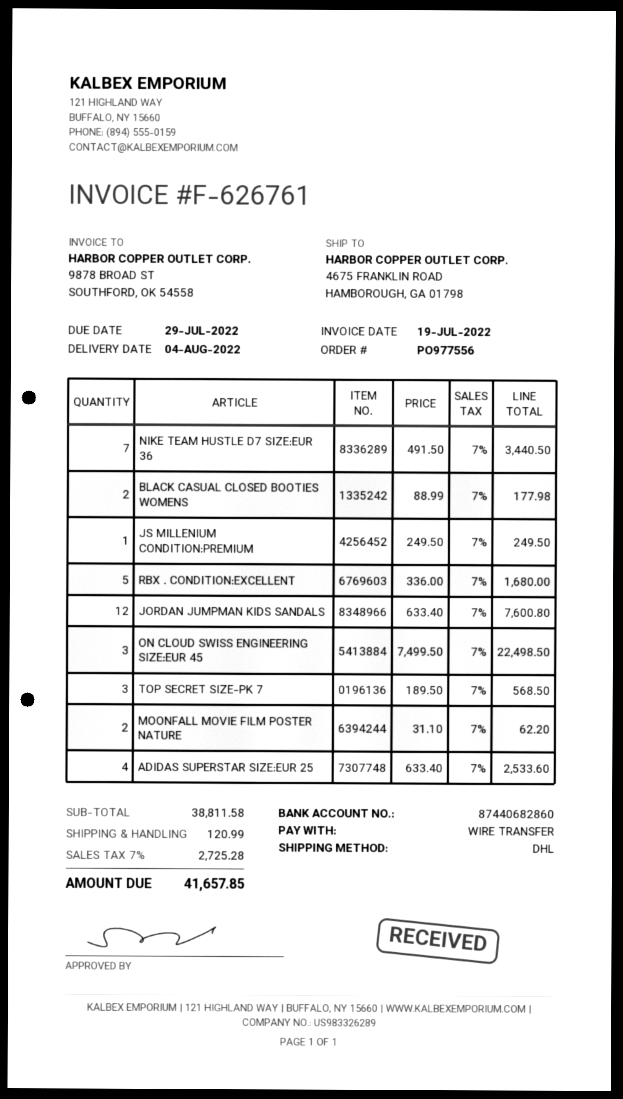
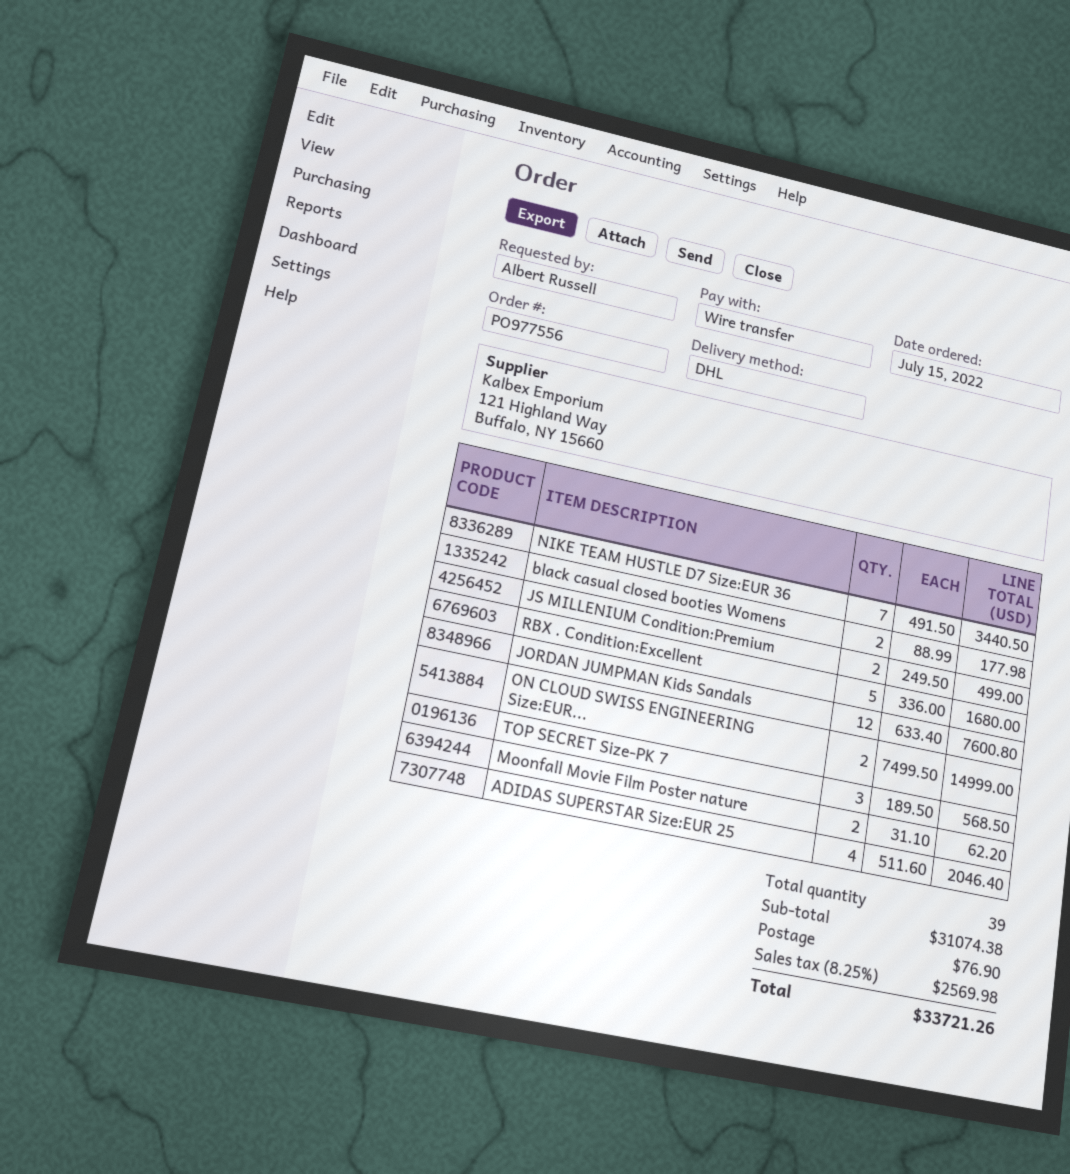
JS MILLENIUM CONDITION:PREMIUM: 1 x 249.50 = 249.50 -> 2 x 249.50 = 499.00
ON CLOUD SWISS ENGINEERING SIZE:EUR 45: 3 x 7499.50 = 22498.50 -> 2 x 7499.50 = 14999.00
ADIDAS SUPERSTAR SIZE:EUR 25: 4 x 633.40 = 2533.60 -> 4 x 511.60 = 2046.40
subtotal: 38811.58 -> 31074.38
shipping: 120.99 -> 76.90
tax: 7% = 2725.28 -> 8.25% = 2569.98
total: 41657.85 -> 33721.26

